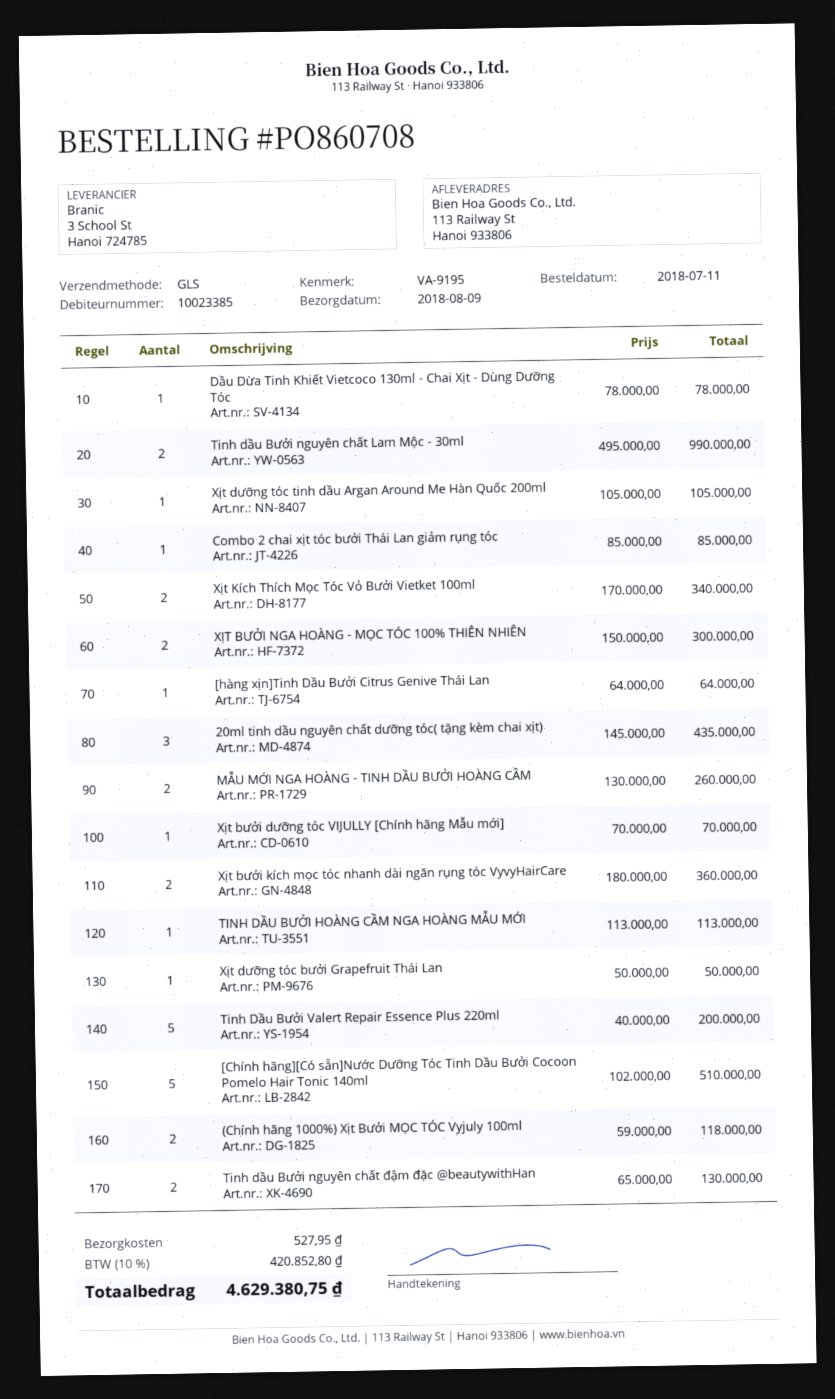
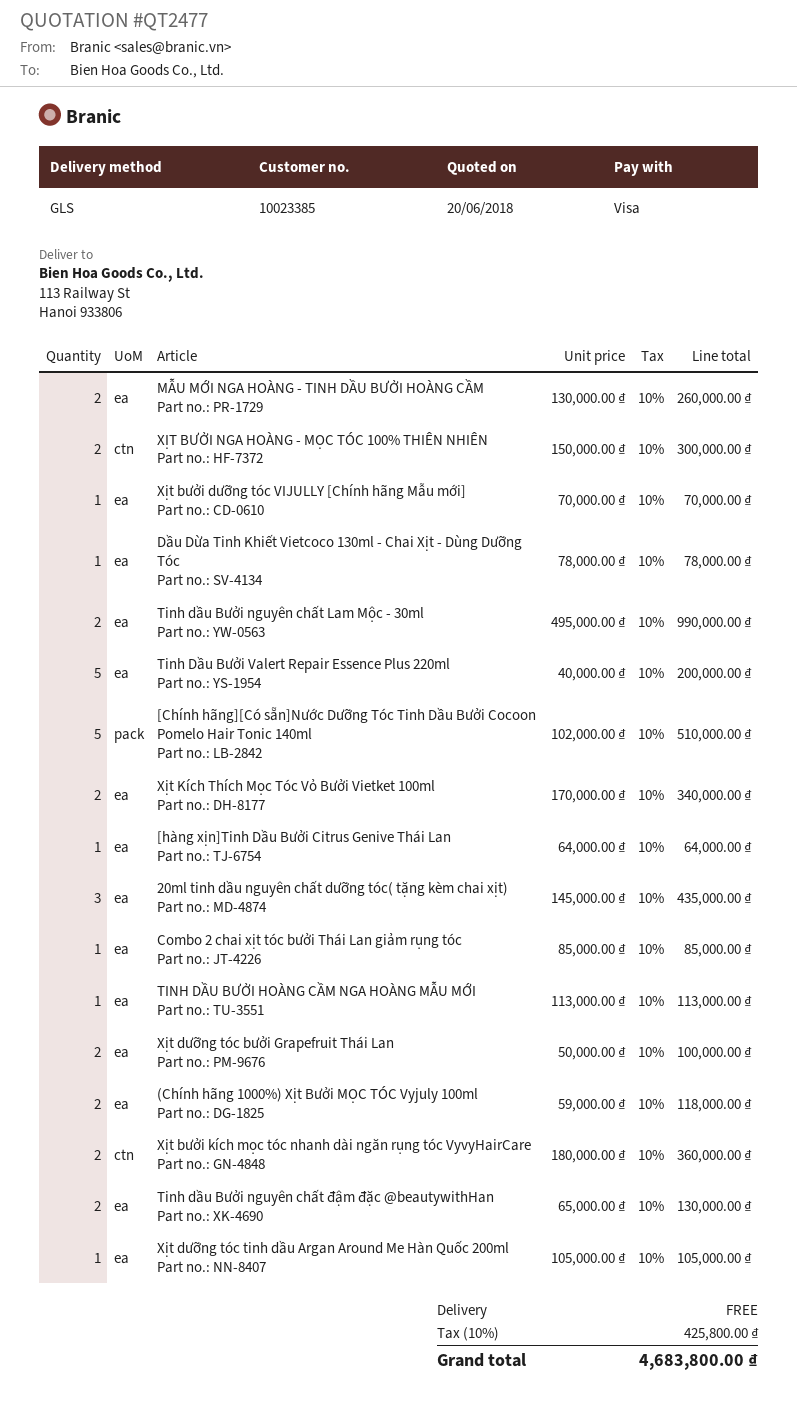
Xịt dưỡng tóc bưởi Grapefruit Thái Lan: 1 x 50000.00 = 50000.00 -> 2 x 50000.00 = 100000.00
shipping: 527.95 -> 0.00
tax: 10% = 420852.80 -> 10% = 425800.00
total: 4629380.75 -> 4683800.00

